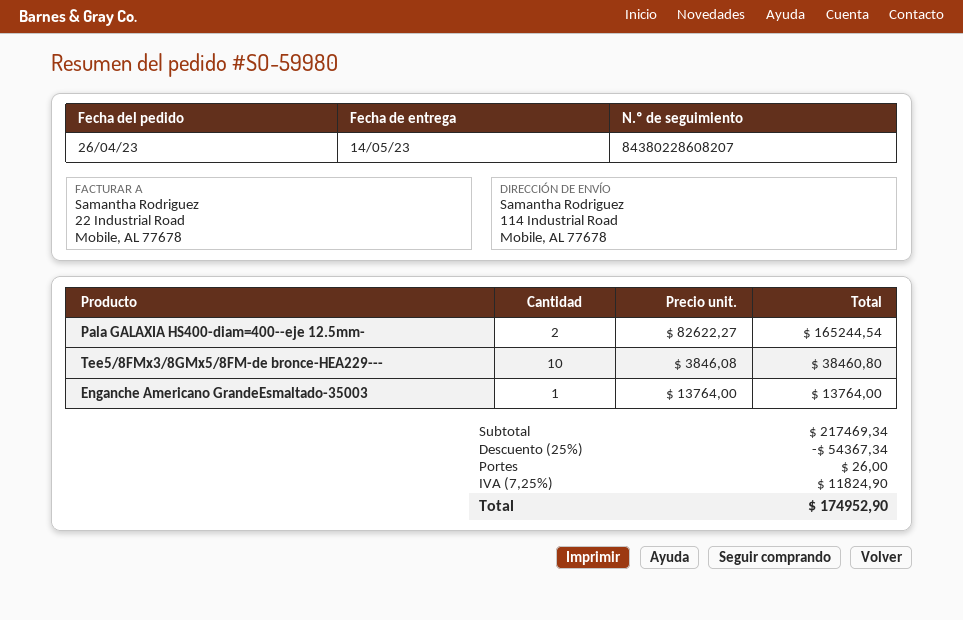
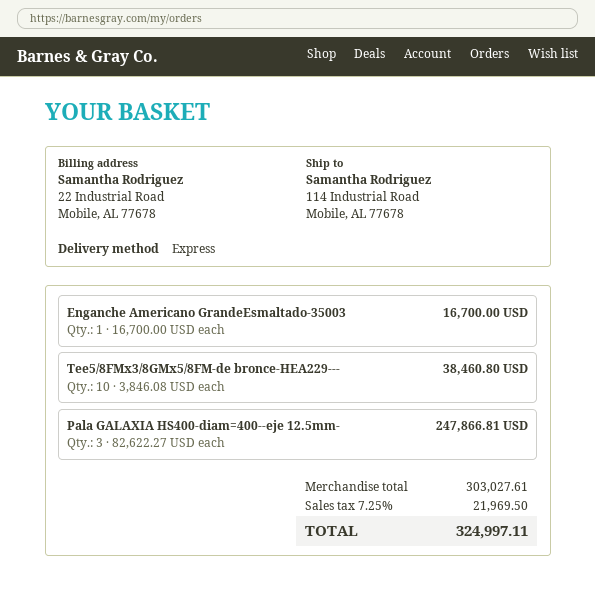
Pala GALAXIA HS400-diam=400--eje 12.5mm-: 2 x 82622.27 = 165244.54 -> 3 x 82622.27 = 247866.81
Enganche Americano GrandeEsmaltado-35003: 1 x 13764.00 = 13764.00 -> 1 x 16700.00 = 16700.00
subtotal: 217469.34 -> 303027.61
discount: 25% = 54367.34 -> none
shipping: 26.00 -> none
tax: 7.25% = 11824.90 -> 7.25% = 21969.50
total: 174952.90 -> 324997.11

